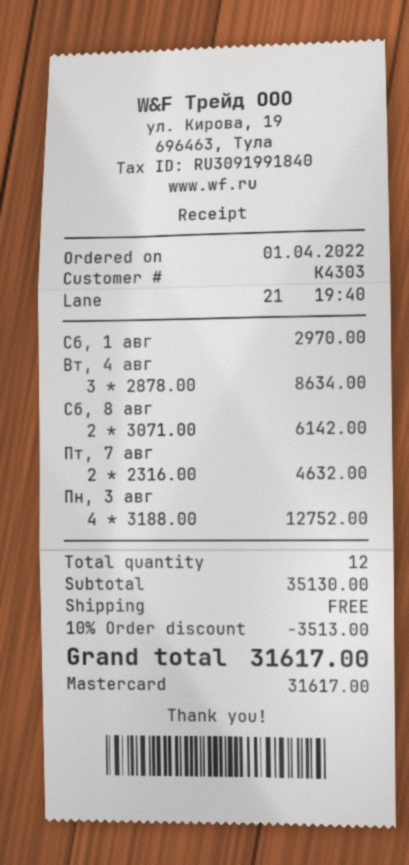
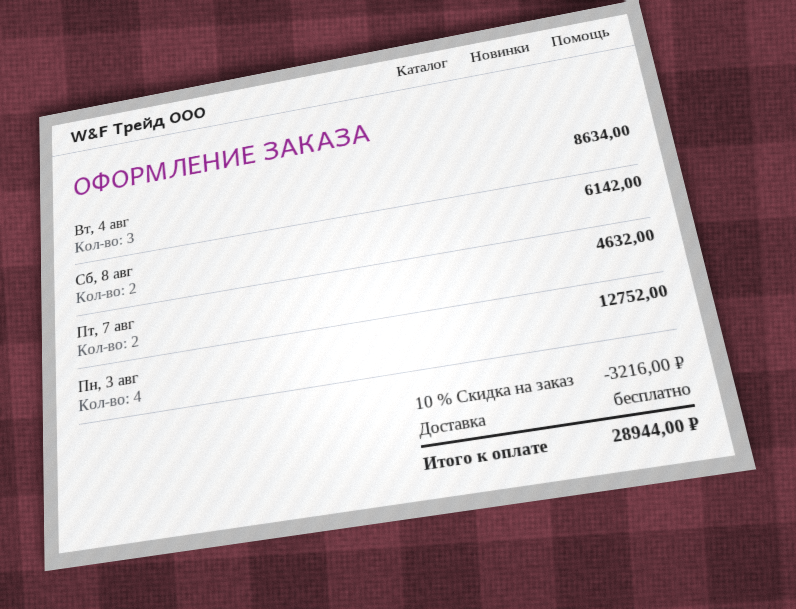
Сб, 1 авг: 1 for 2970.00 -> none
discount: 10% = 3513.00 -> 10% = 3216.00
total: 31617.00 -> 28944.00

